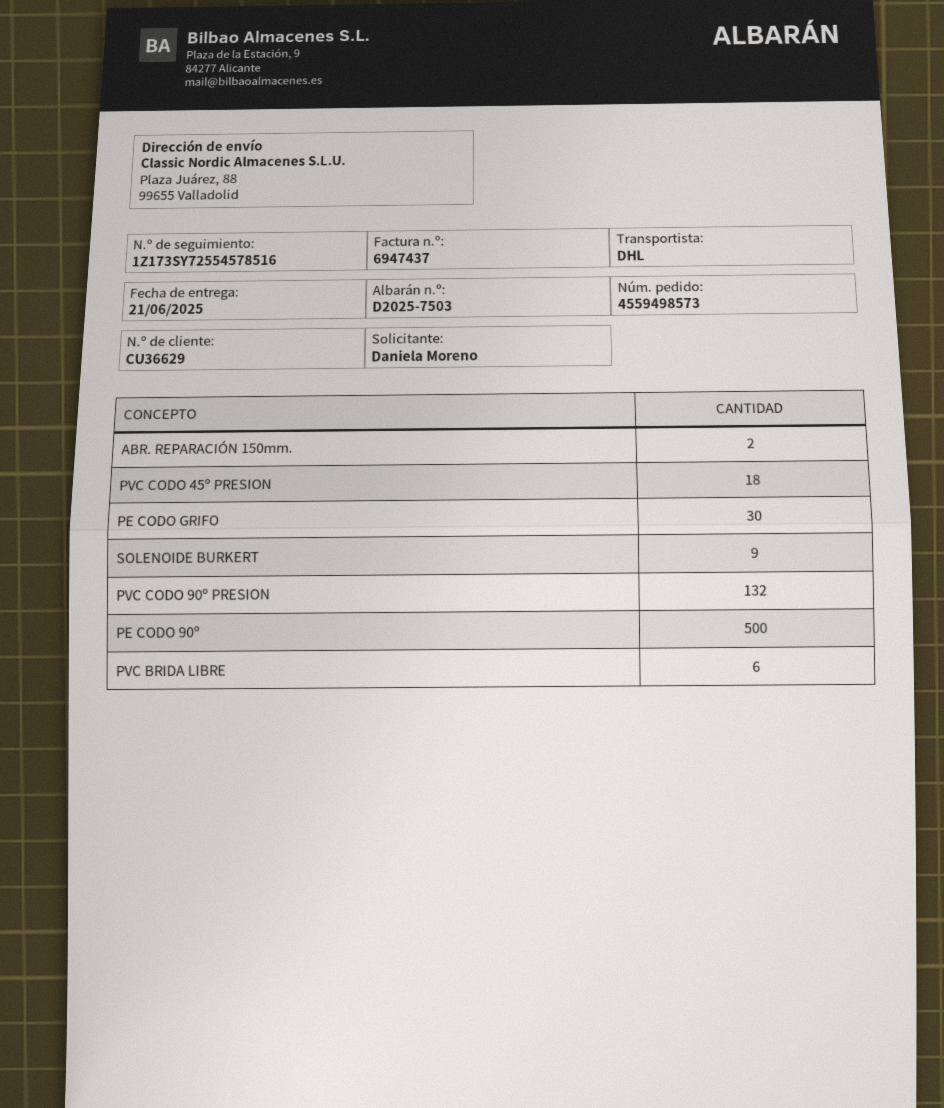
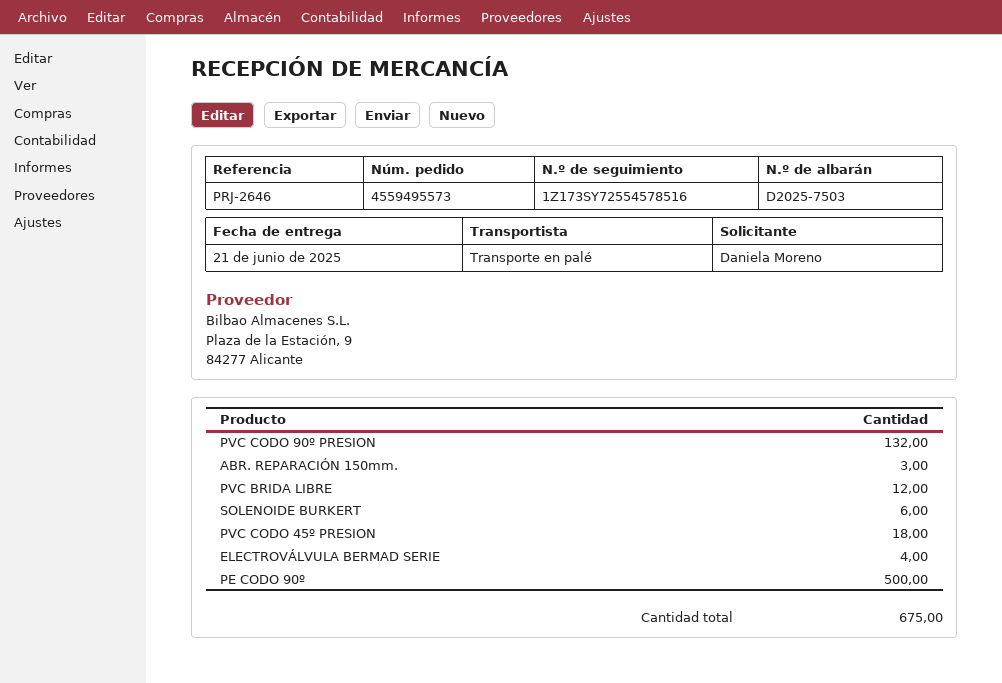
order number: 4559498573 -> 4559495573
shipping method: DHL -> pallet freight
ABR. REPARACIÓN 150mm.: 2 -> 3
PE CODO GRIFO: 30 -> none
SOLENOIDE BURKERT: 9 -> 6
PVC BRIDA LIBRE: 6 -> 12
ELECTROVÁLVULA BERMAD SERIE: none -> 4

